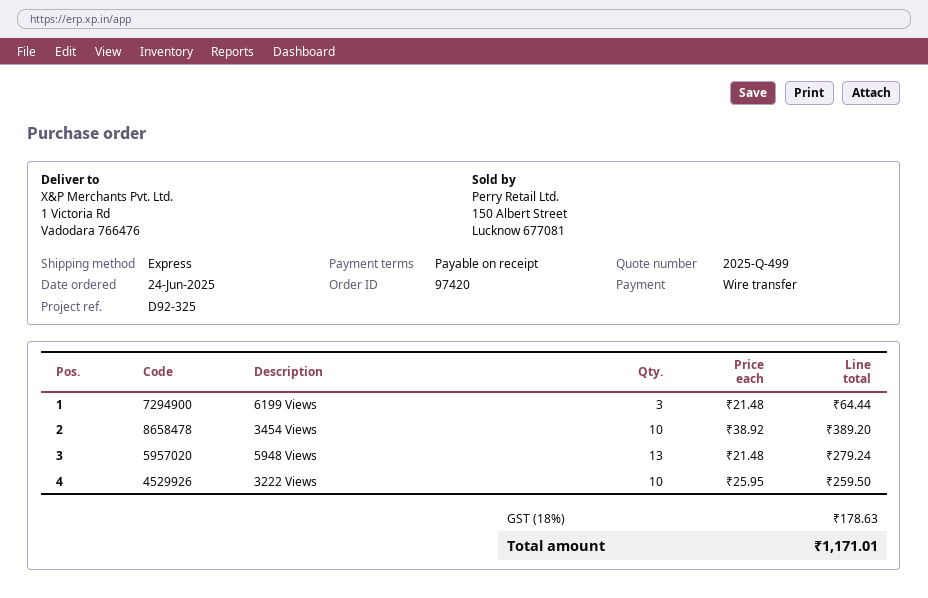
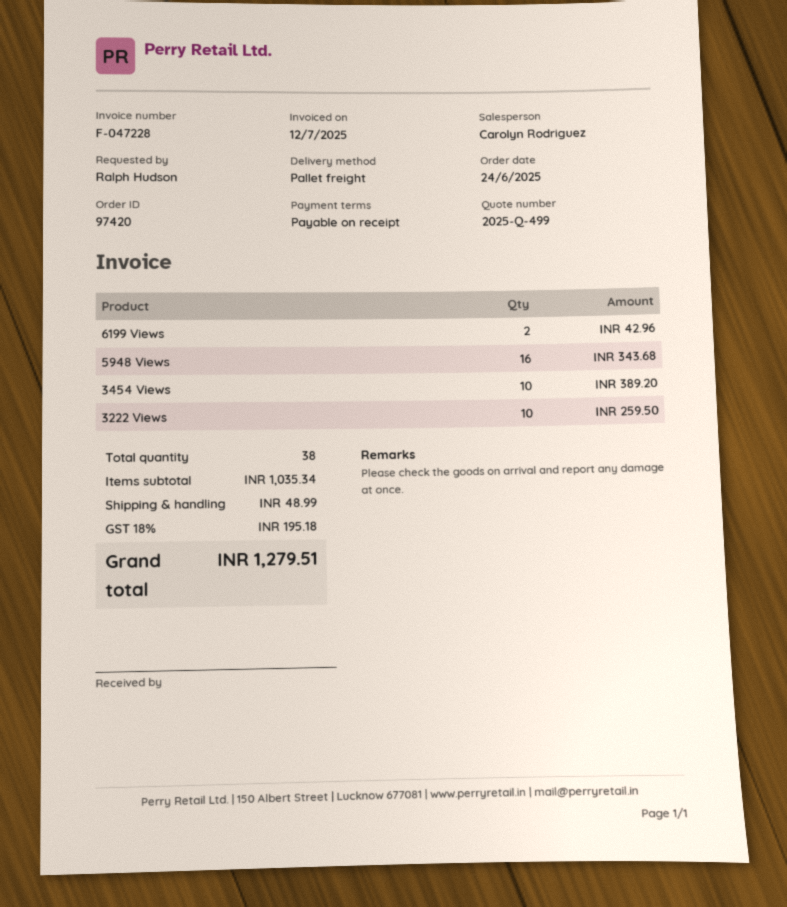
shipping method: express -> pallet freight
6199 Views: 3 for 64.44 -> 2 for 42.96
5948 Views: 13 for 279.24 -> 16 for 343.68
shipping: none -> 48.99
tax: 18% = 178.63 -> 18% = 195.18
total: 1171.01 -> 1279.51

